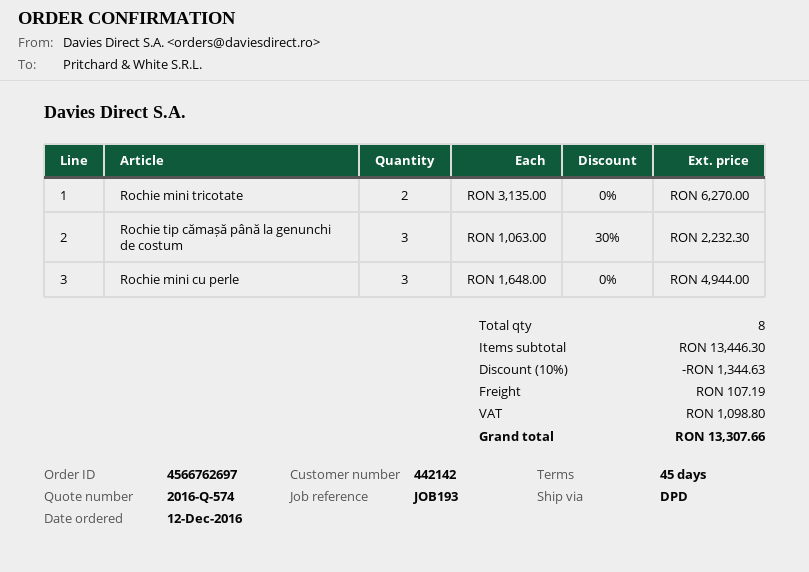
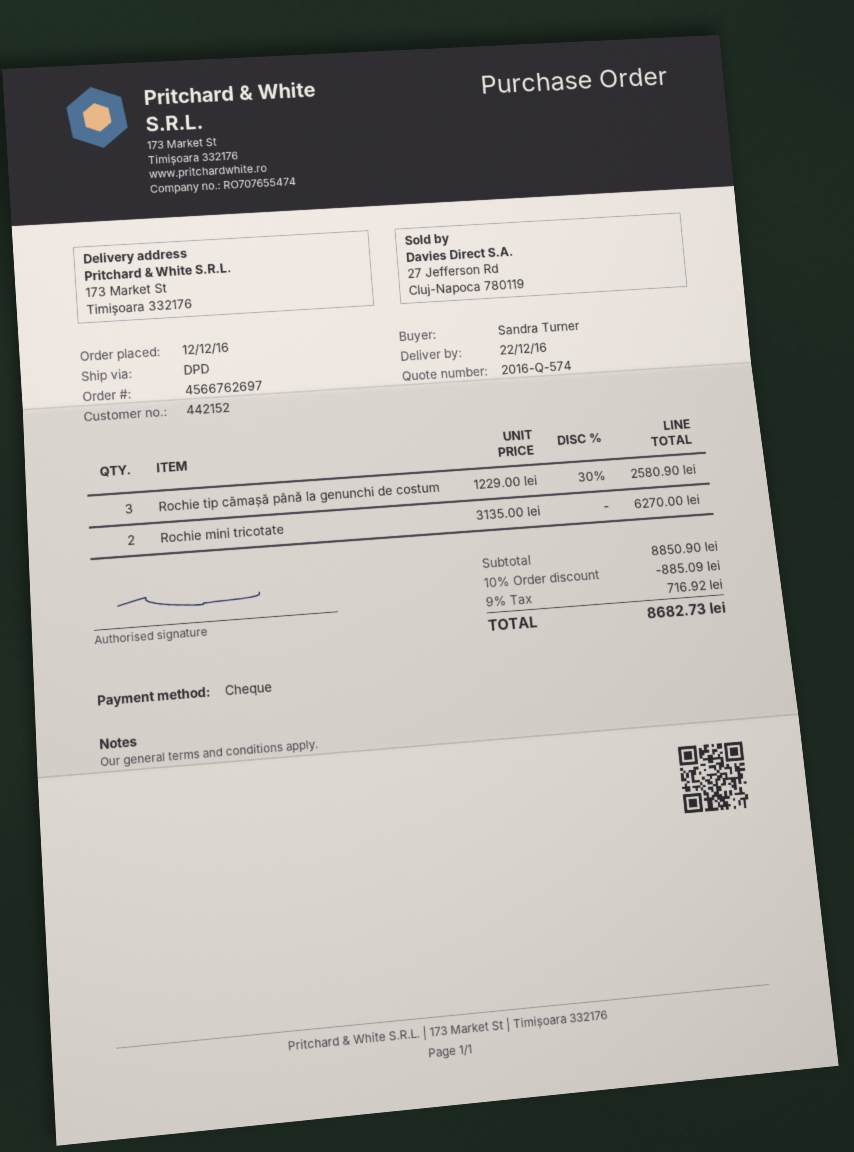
customer number: 442142 -> 442152
Rochie tip cămașă până la genunchi de costum: 3 x 1063.00 - 30% = 2232.30 -> 3 x 1229.00 - 30% = 2580.90
Rochie mini cu perle: 3 x 1648.00 = 4944.00 -> none
subtotal: 13446.30 -> 8850.90
discount: 10% = 1344.63 -> 10% = 885.09
shipping: 107.19 -> none
tax: 1098.80 -> 716.92
total: 13307.66 -> 8682.73

